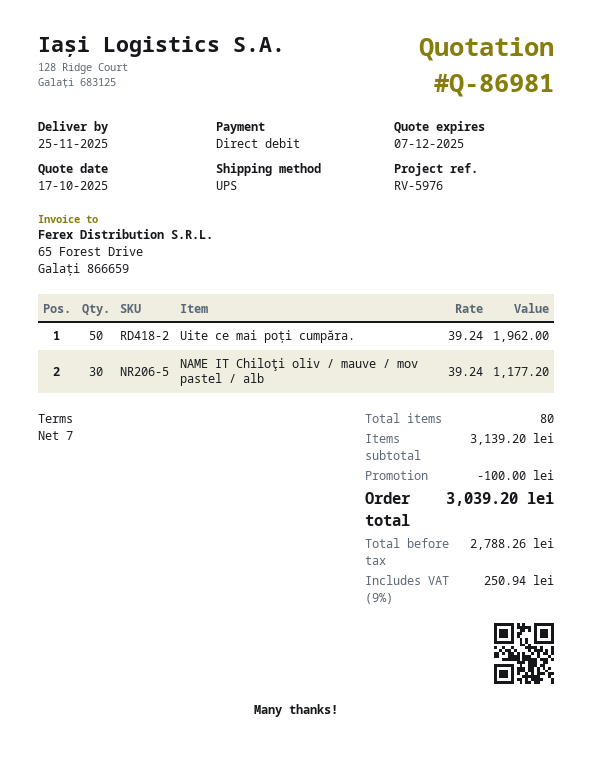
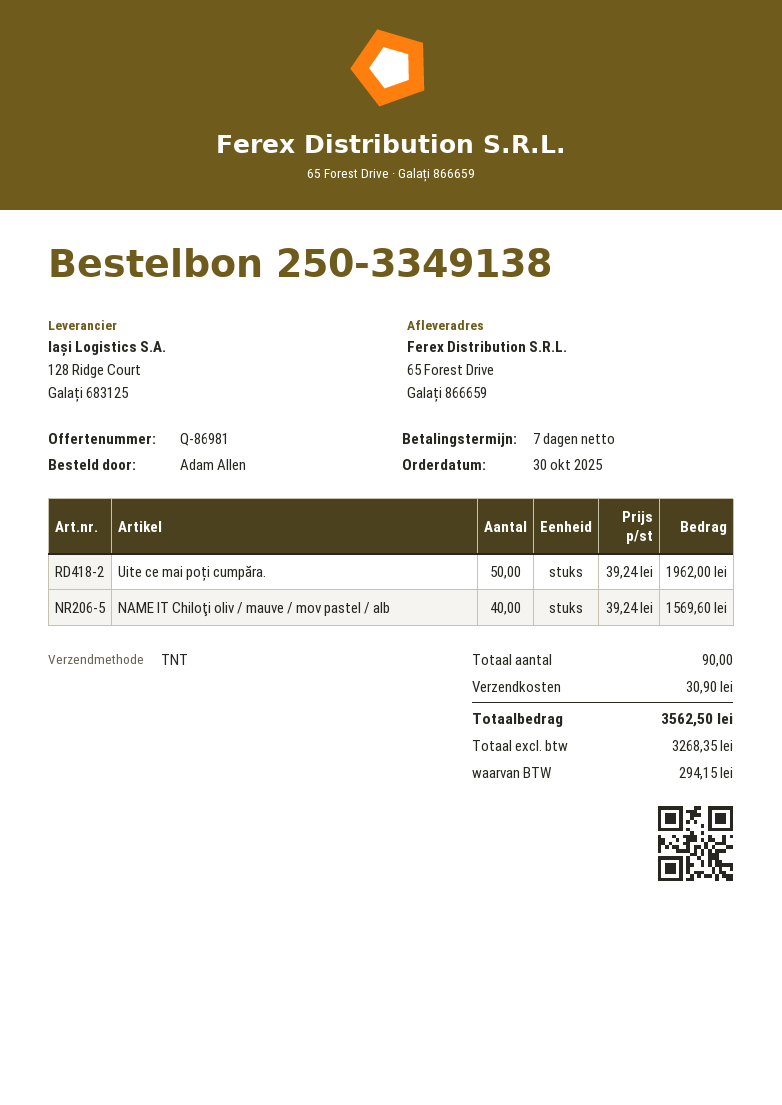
shipping method: UPS -> TNT
NAME IT Chiloţi oliv / mauve / mov pastel / alb: 30 x 39.24 = 1177.20 -> 40 x 39.24 = 1569.60
total quantity: 80 -> 90
discount: 100.00 -> none
shipping: none -> 30.90
net: 2788.26 -> 3268.35
tax: 250.94 -> 294.15
total: 3039.20 -> 3562.50

